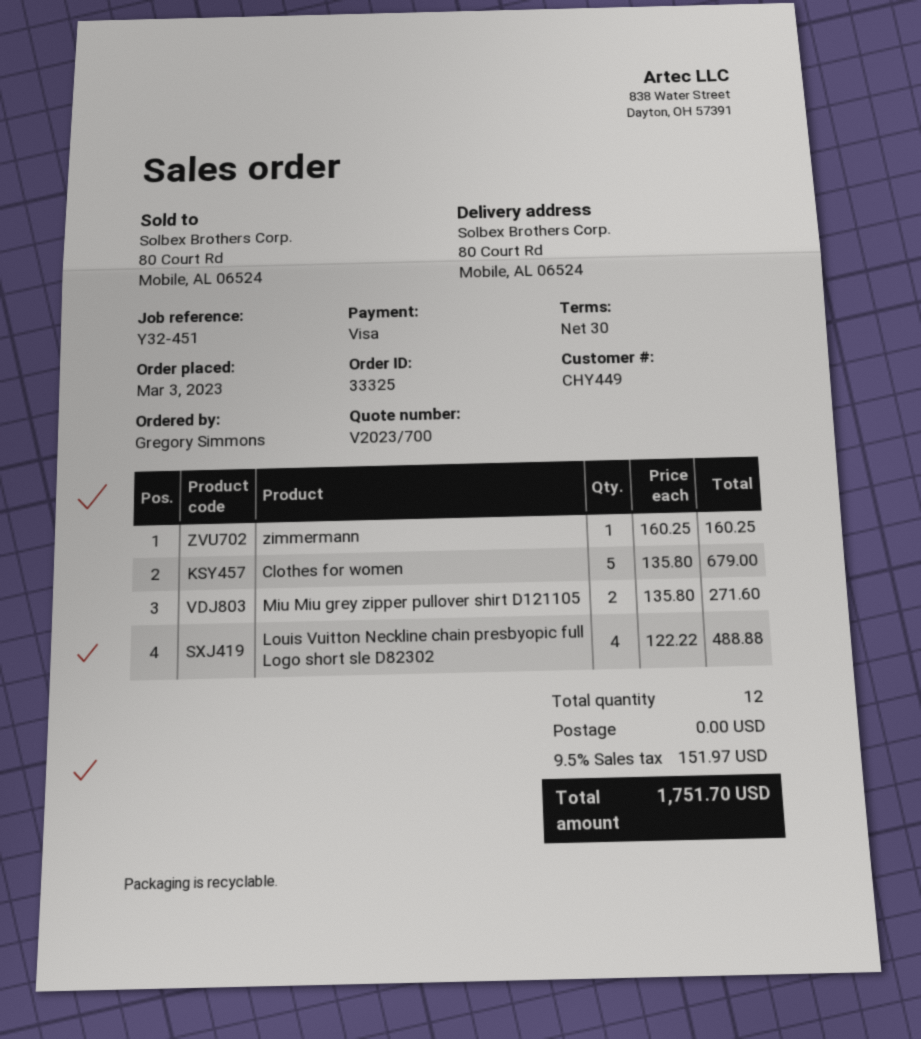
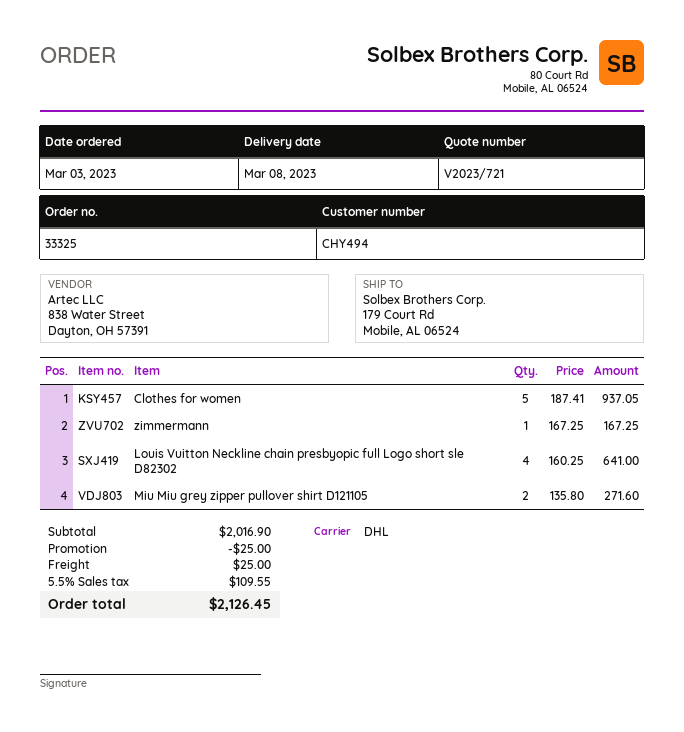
quote number: V2023/700 -> V2023/721
customer number: CHY449 -> CHY494
ship to: 80 Court Rd, Mobile, AL 06524 -> 179 Court Rd, Mobile, AL 06524
zimmermann: 1 x 160.25 = 160.25 -> 1 x 167.25 = 167.25
Clothes for women: 5 x 135.80 = 679.00 -> 5 x 187.41 = 937.05
Louis Vuitton Neckline chain presbyopic full Logo short sle D82302: 4 x 122.22 = 488.88 -> 4 x 160.25 = 641.00
discount: none -> 25.00
shipping: 0.00 -> 25.00
tax: 9.5% = 151.97 -> 5.5% = 109.55
total: 1751.70 -> 2126.45

